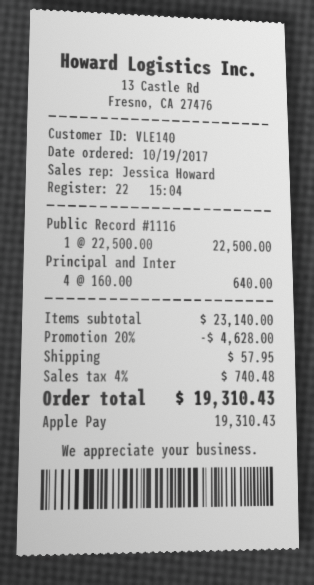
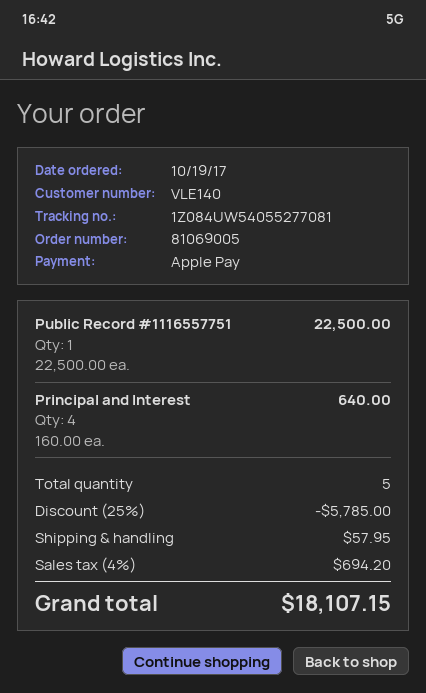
discount: 20% = 4628.00 -> 25% = 5785.00
tax: 4% = 740.48 -> 4% = 694.20
total: 19310.43 -> 18107.15

